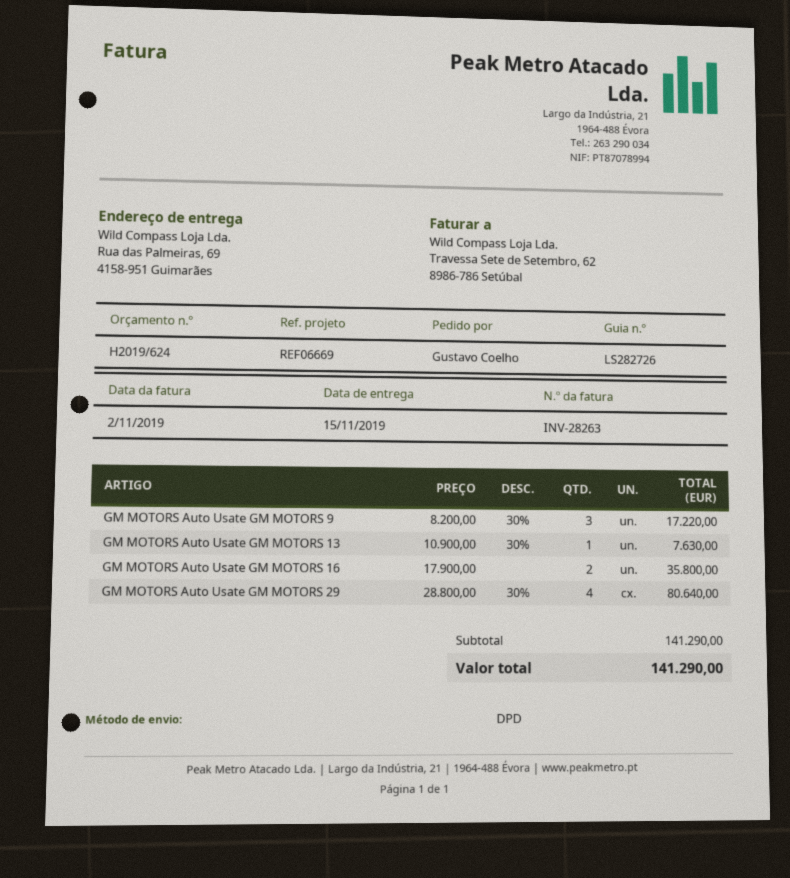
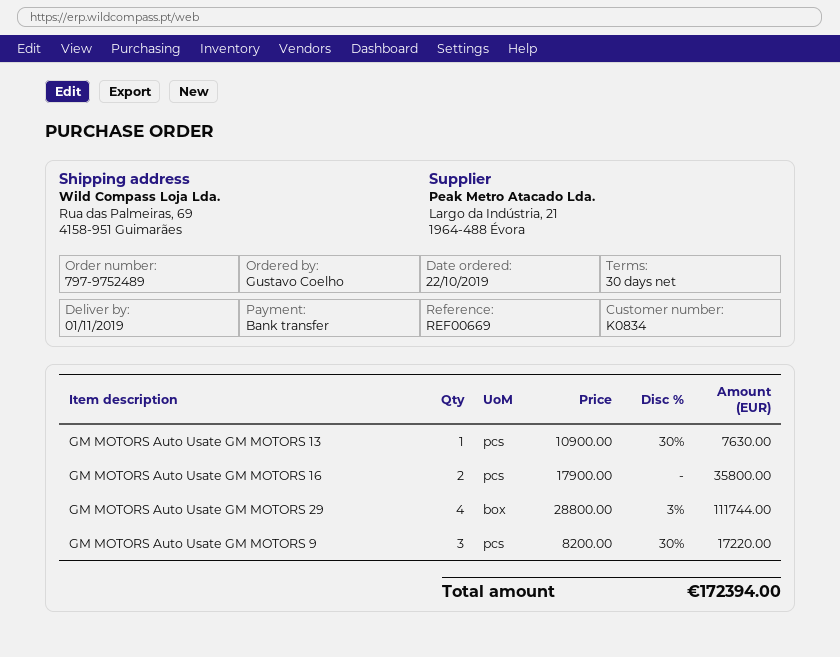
delivery date: 2019-11-15 -> 2019-11-01
reference: REF06669 -> REF00669
GM MOTORS Auto Usate GM MOTORS 29: 4 x 28800.00 - 30% = 80640.00 -> 4 x 28800.00 - 3% = 111744.00
total: 141290.00 -> 172394.00

